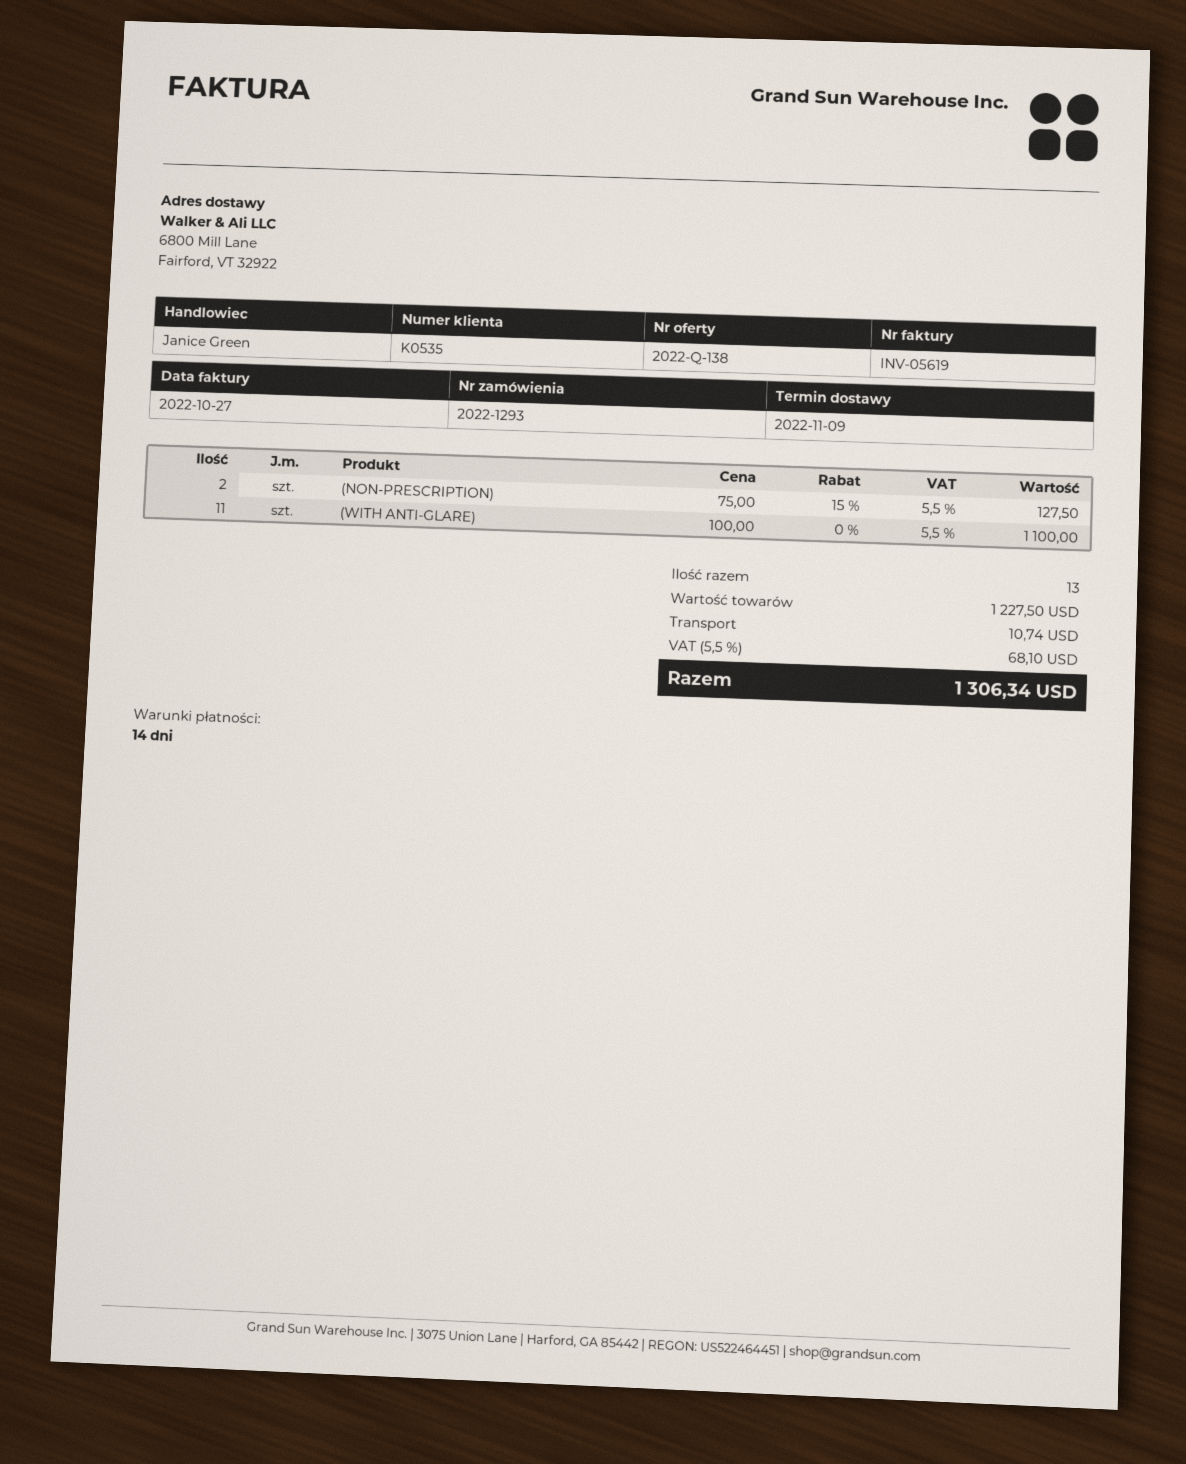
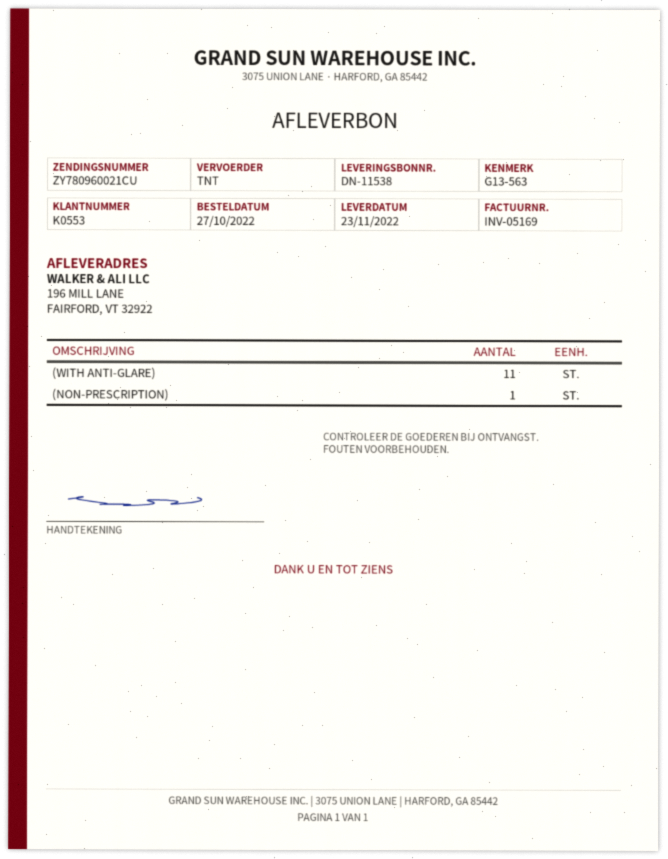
delivery date: 2022-11-09 -> 2022-11-23
invoice number: INV-05619 -> INV-05169
customer number: K0535 -> K0553
ship to: 6800 Mill Lane, Fairford, VT 32922 -> 196 MILL LANE, FAIRFORD, VT 32922
(NON-PRESCRIPTION): 2 -> 1

